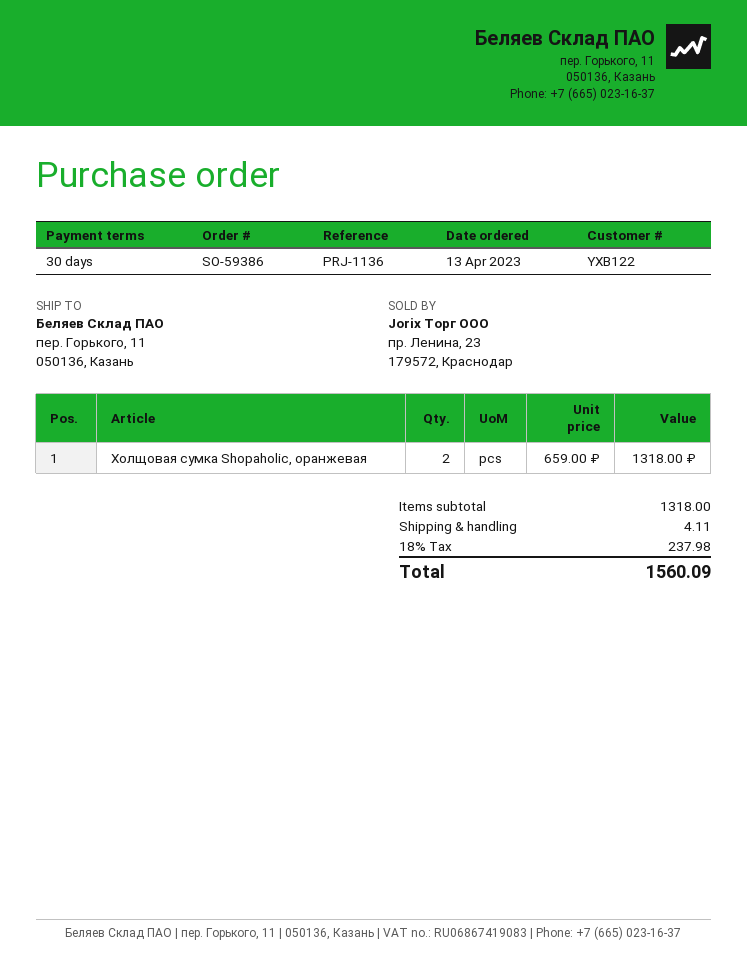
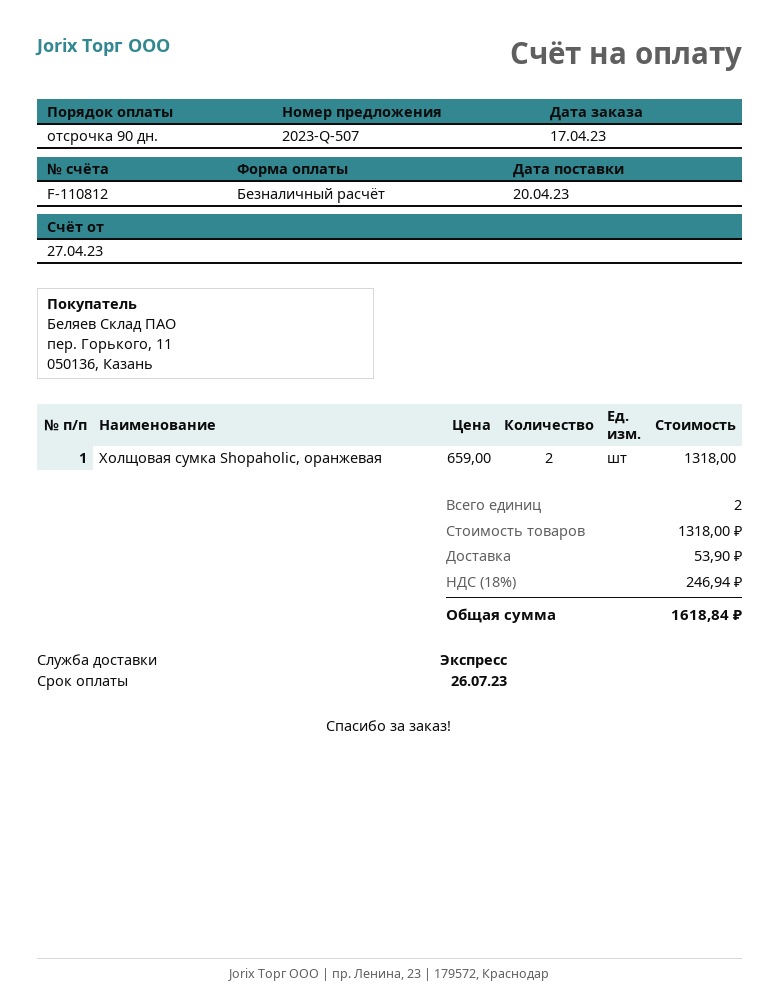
order date: 2023-04-13 -> 2023-04-17
payment terms: 30 days -> 90 days
shipping: 4.11 -> 53.90
tax: 18% = 237.98 -> 18% = 246.94
total: 1560.09 -> 1618.84

